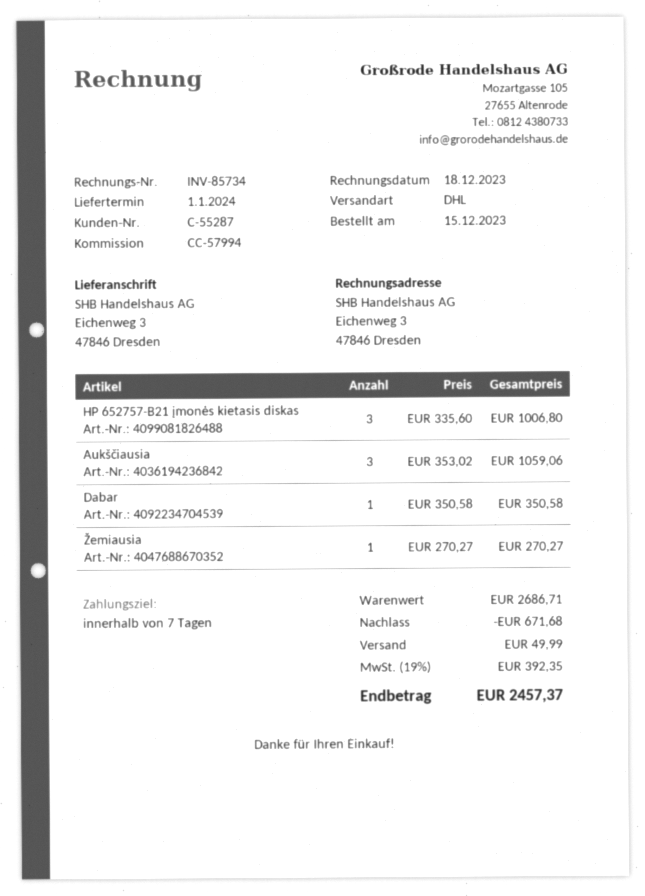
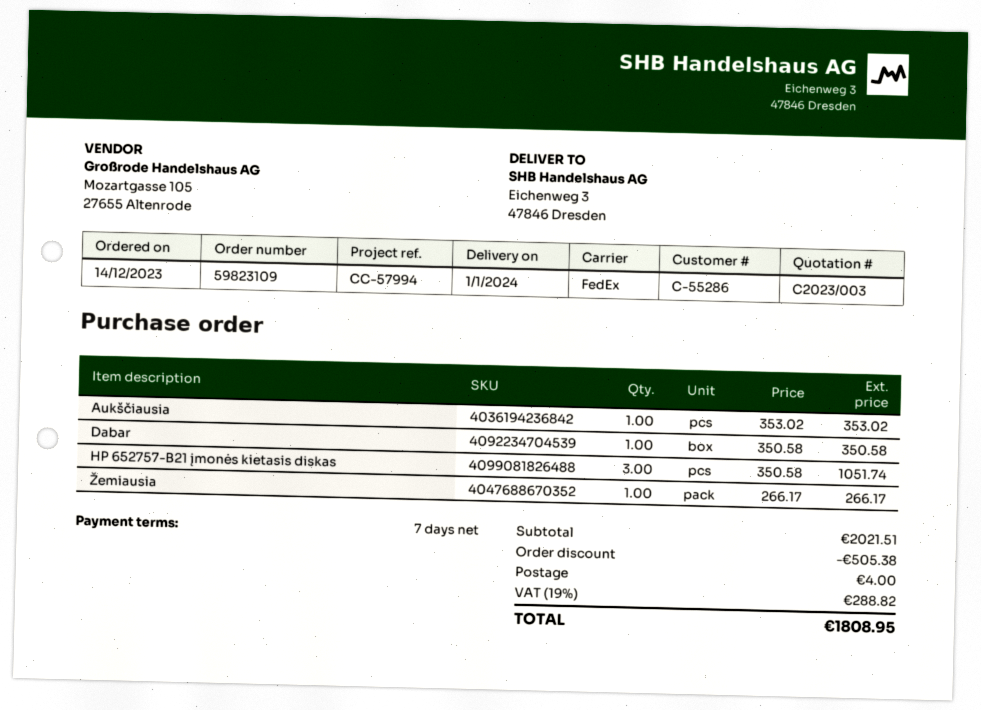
order date: 2023-12-15 -> 2023-12-14
customer number: C-55287 -> C-55286
shipping method: DHL -> FedEx
HP 652757-B21 įmonės kietasis diskas: 3 x 335.60 = 1006.80 -> 3 x 350.58 = 1051.74
Aukščiausia: 3 x 353.02 = 1059.06 -> 1 x 353.02 = 353.02
Žemiausia: 1 x 270.27 = 270.27 -> 1 x 266.17 = 266.17
subtotal: 2686.71 -> 2021.51
discount: 671.68 -> 505.38
shipping: 49.99 -> 4.00
tax: 19% = 392.35 -> 19% = 288.82
total: 2457.37 -> 1808.95

